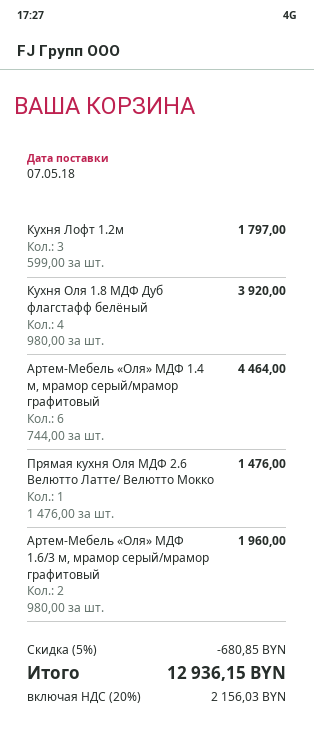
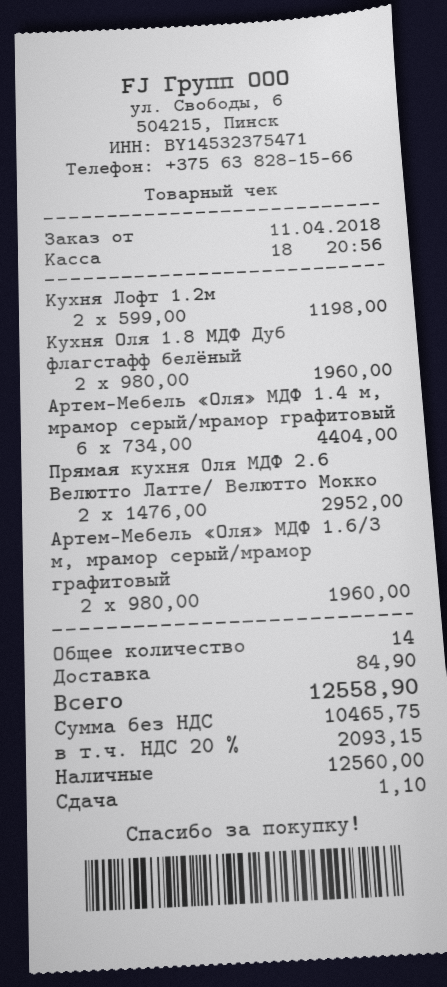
Кухня Лофт 1.2м: 3 x 599.00 = 1797.00 -> 2 x 599.00 = 1198.00
Кухня Оля 1.8 МДФ Дуб флагстафф белёный: 4 x 980.00 = 3920.00 -> 2 x 980.00 = 1960.00
Артем-Мебель «Оля» МДФ 1.4 м, мрамор серый/мрамор графитовый: 6 x 744.00 = 4464.00 -> 6 x 734.00 = 4404.00
Прямая кухня Оля МДФ 2.6 Велютто Латте/ Велютто Мокко: 1 x 1476.00 = 1476.00 -> 2 x 1476.00 = 2952.00
discount: 5% = 680.85 -> none
shipping: none -> 84.90
tax: 20% = 2156.03 -> 20% = 2093.15
total: 12936.15 -> 12558.90

